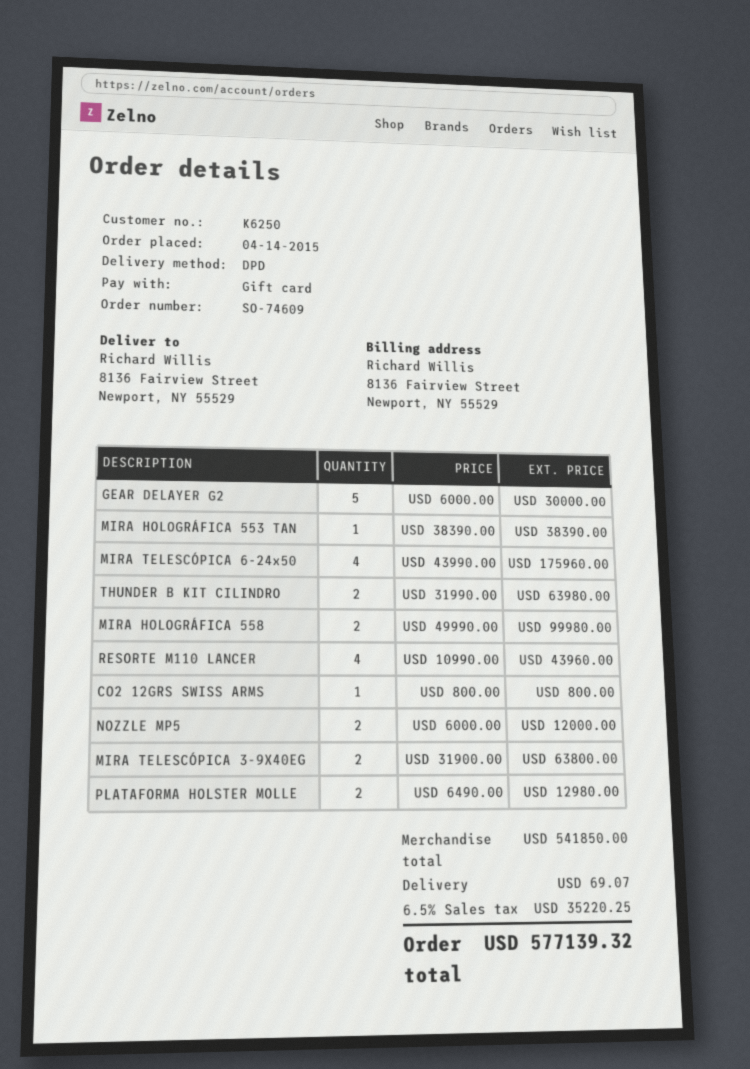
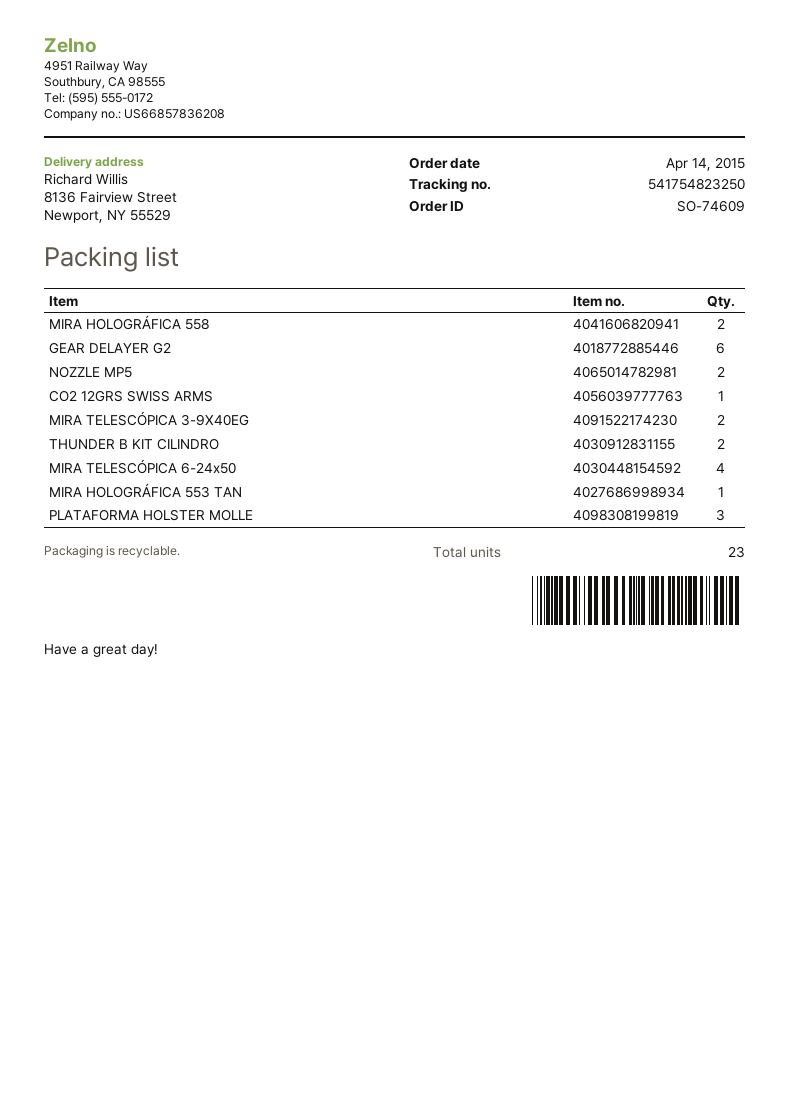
GEAR DELAYER G2: 5 -> 6
RESORTE M110 LANCER: 4 -> none
PLATAFORMA HOLSTER MOLLE: 2 -> 3

